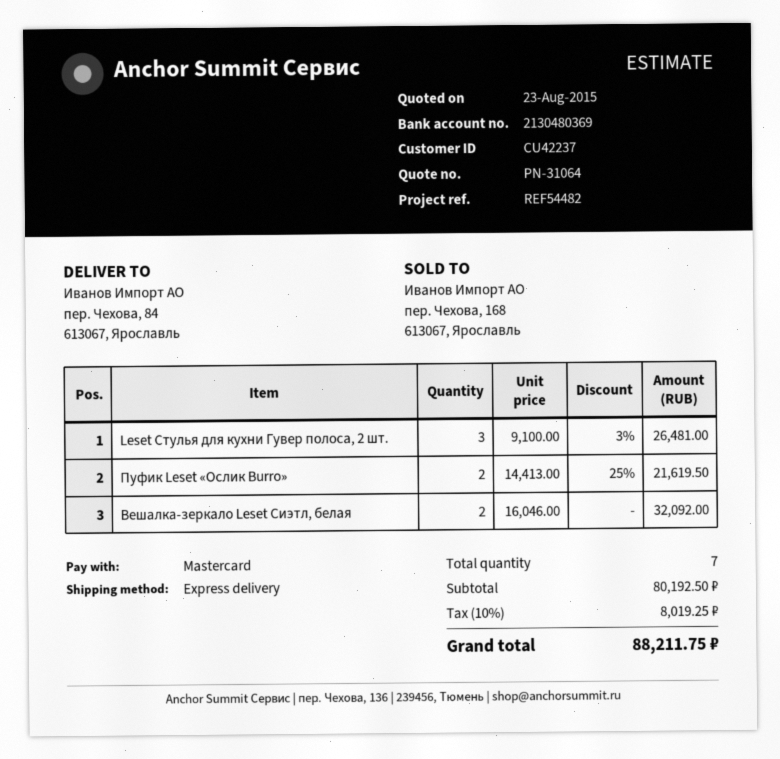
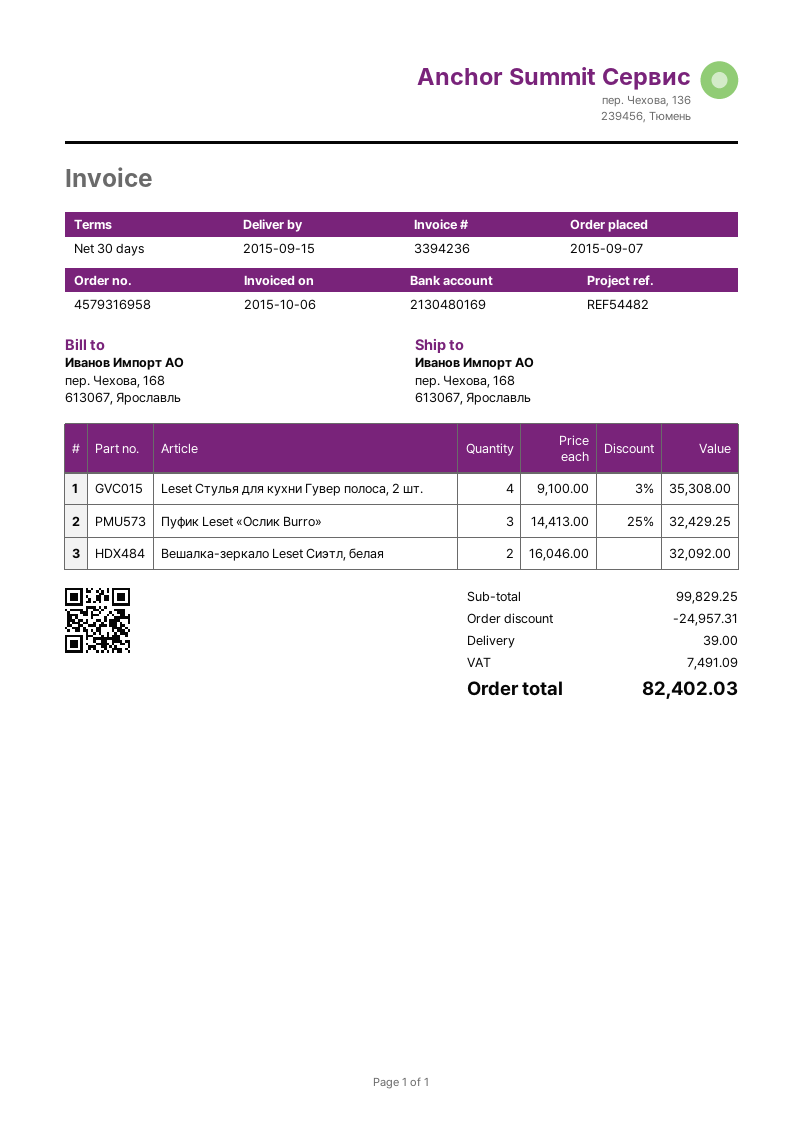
bank account: 2130480369 -> 2130480169
ship to: пер. Чехова, 84, 613067, Ярославль -> пер. Чехова, 168, 613067, Ярославль
Leset Стулья для кухни Гувер полоса, 2 шт.: 3 x 9100.00 - 3% = 26481.00 -> 4 x 9100.00 - 3% = 35308.00
Пуфик Leset «Ослик Burro»: 2 x 14413.00 - 25% = 21619.50 -> 3 x 14413.00 - 25% = 32429.25
subtotal: 80192.50 -> 99829.25
discount: none -> 24957.31
shipping: none -> 39.00
tax: 8019.25 -> 7491.09
total: 88211.75 -> 82402.03

